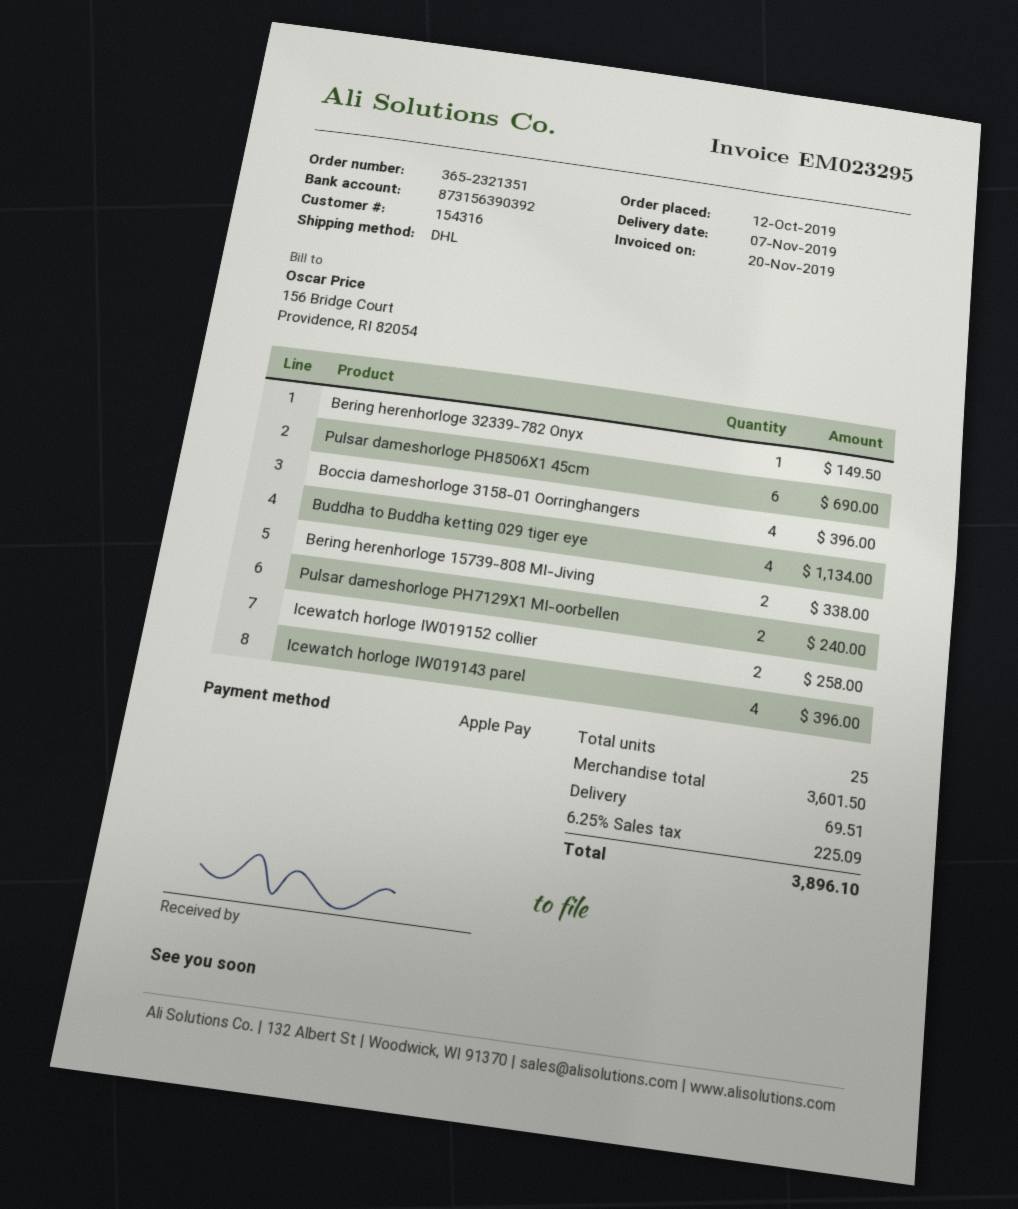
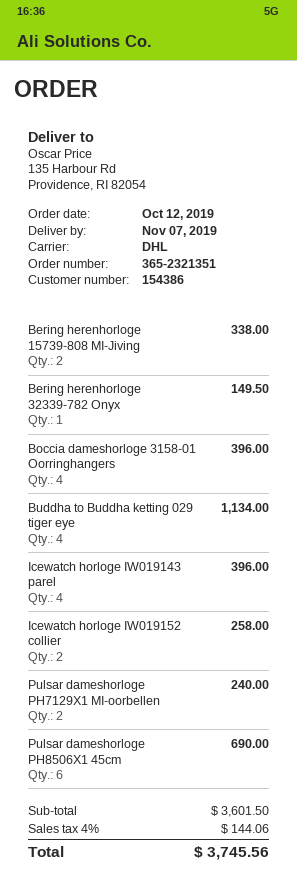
customer number: 154316 -> 154386
shipping: 69.51 -> none
tax: 6.25% = 225.09 -> 4% = 144.06
total: 3896.10 -> 3745.56

